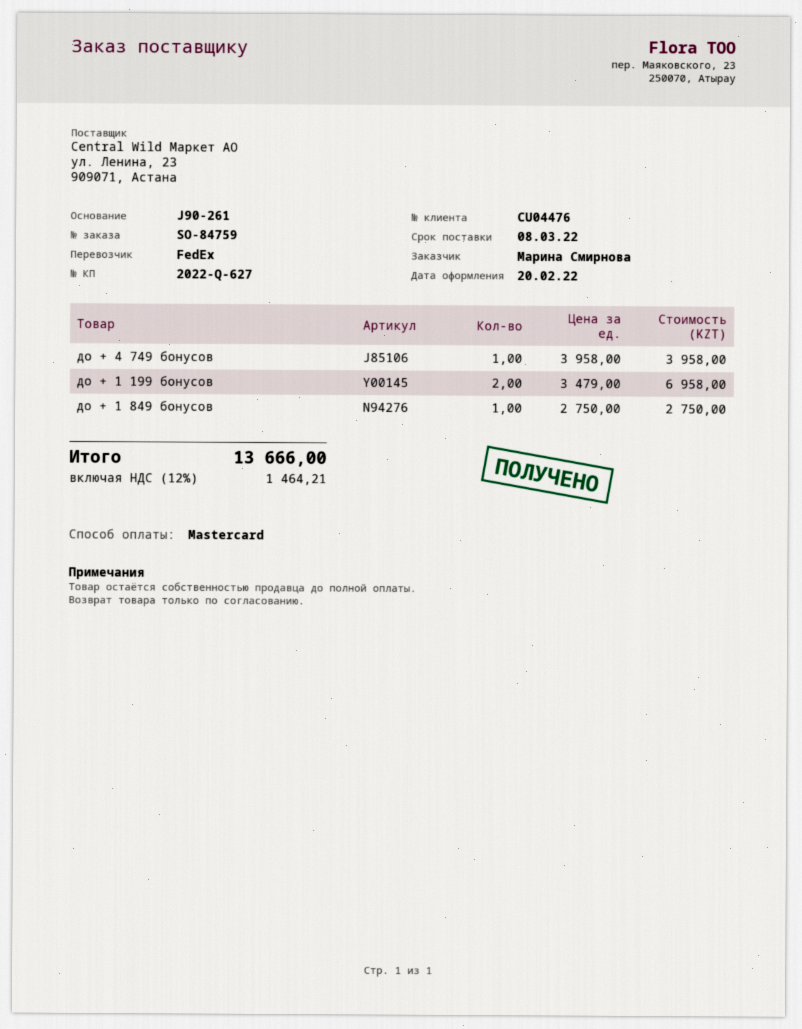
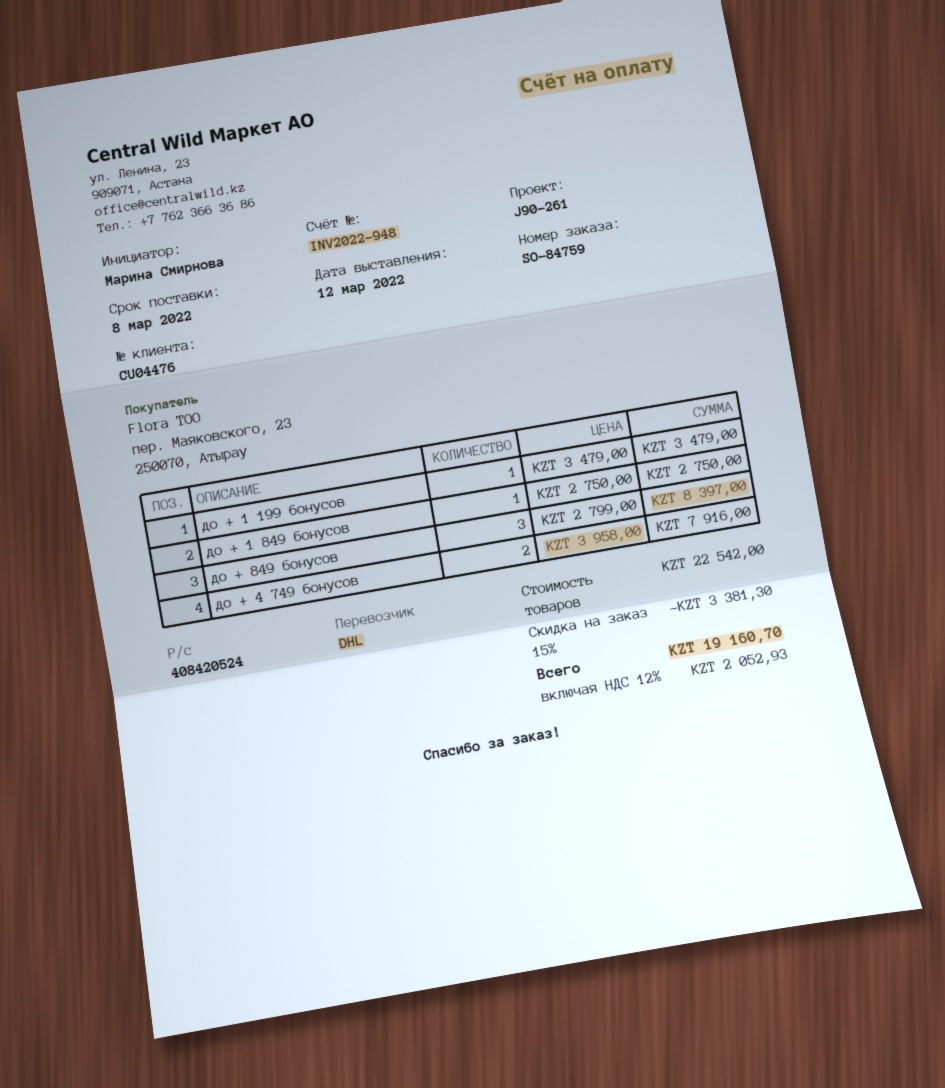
shipping method: FedEx -> DHL
до + 4 749 бонусов: 1 x 3958.00 = 3958.00 -> 2 x 3958.00 = 7916.00
до + 1 199 бонусов: 2 x 3479.00 = 6958.00 -> 1 x 3479.00 = 3479.00
до + 849 бонусов: none -> 3 x 2799.00 = 8397.00
discount: none -> 15% = 3381.30
tax: 12% = 1464.21 -> 12% = 2052.93
total: 13666.00 -> 19160.70

